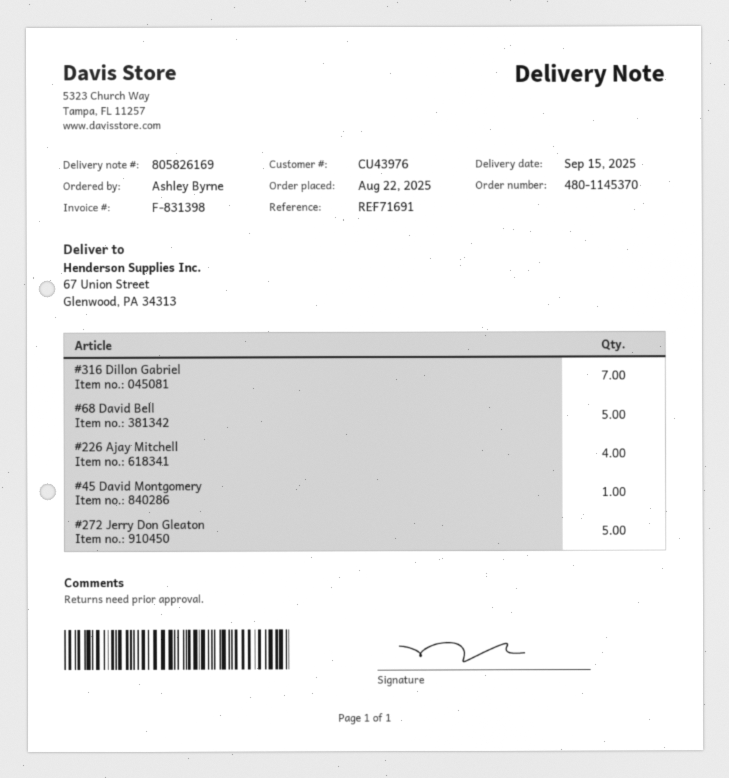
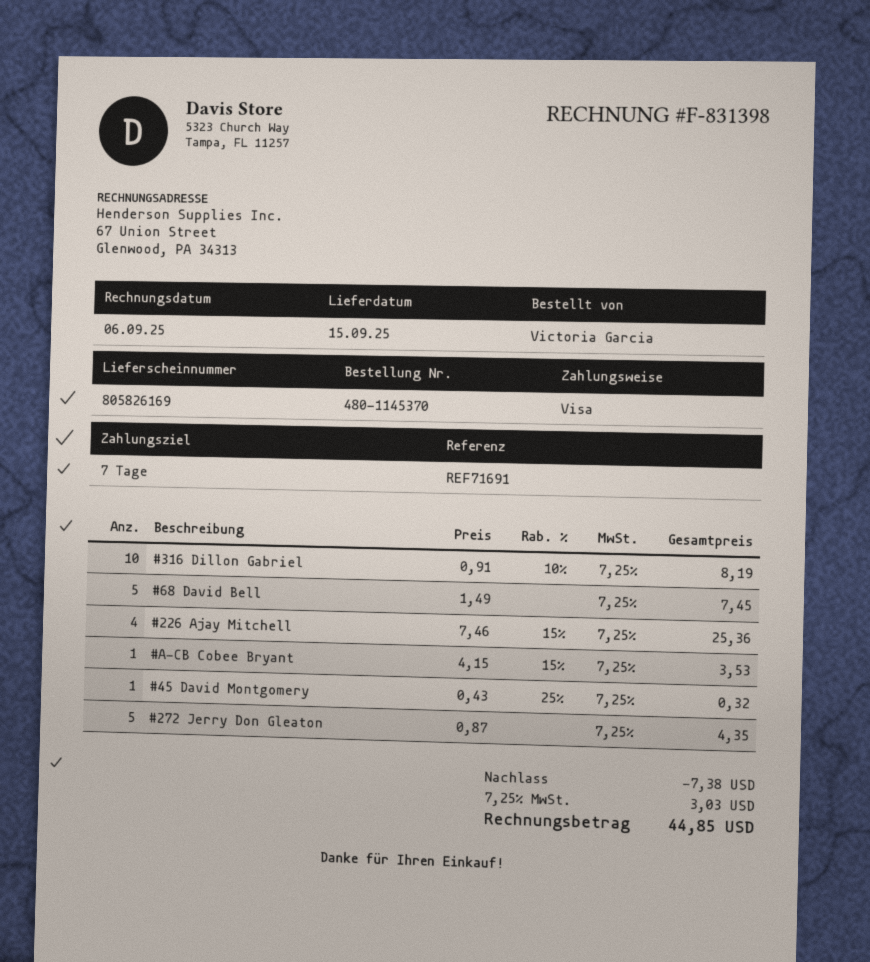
ordered by: Ashley Byrne -> Victoria Garcia
#316 Dillon Gabriel: 7 -> 10
#A-CB Cobee Bryant: none -> 1

